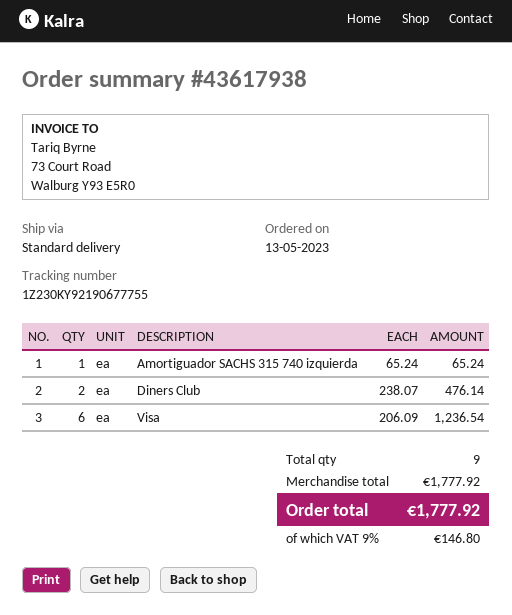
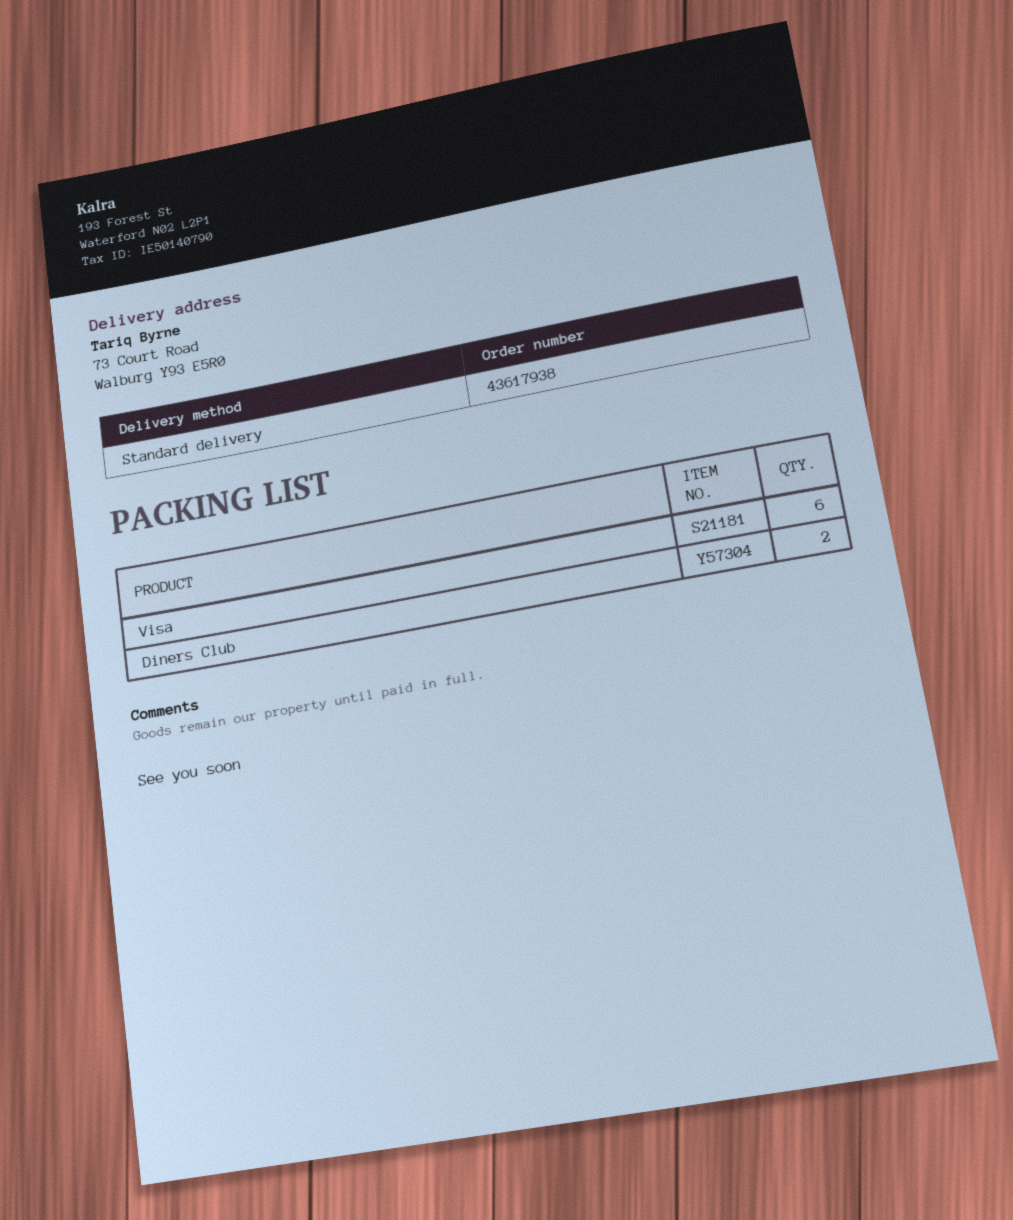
Amortiguador SACHS 315 740 izquierda: 1 -> none

